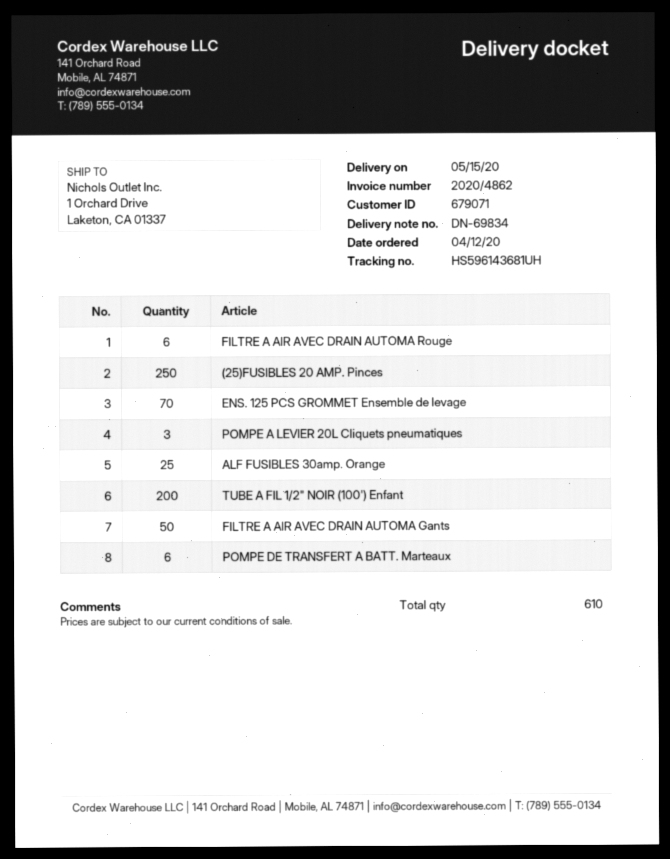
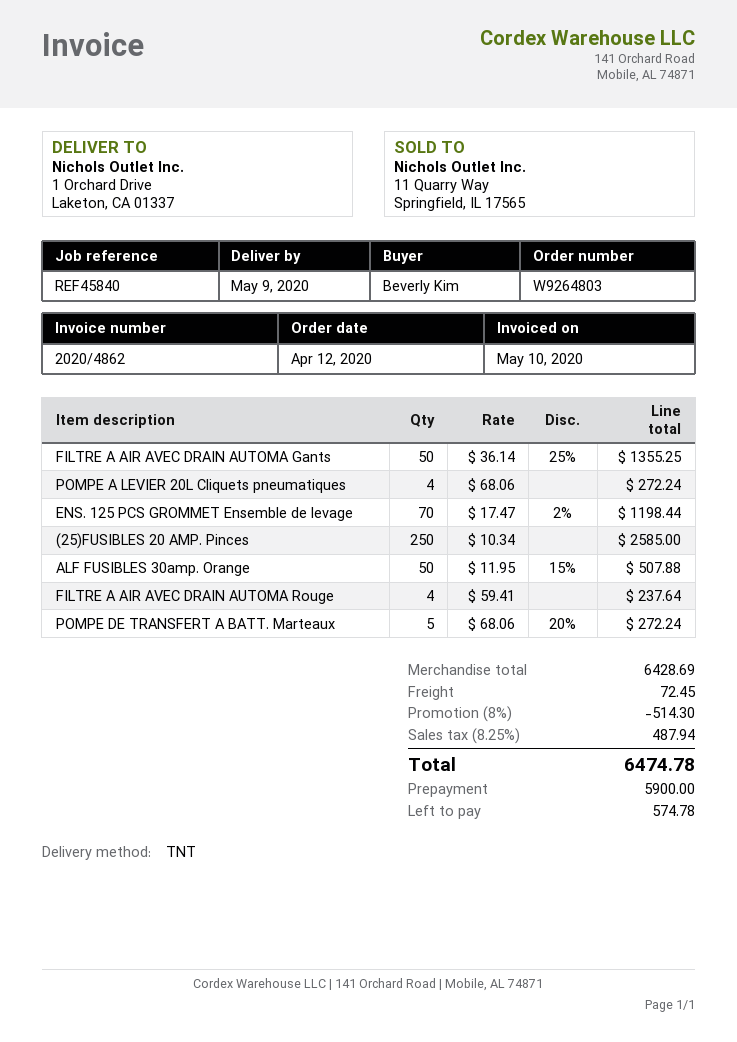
delivery date: 2020-05-15 -> 2020-05-09
FILTRE A AIR AVEC DRAIN AUTOMA Rouge: 6 -> 4
POMPE A LEVIER 20L Cliquets pneumatiques: 3 -> 4
ALF FUSIBLES 30amp. Orange: 25 -> 50
TUBE A FIL 1/2" NOIR (100') Enfant: 200 -> none
POMPE DE TRANSFERT A BATT. Marteaux: 6 -> 5

